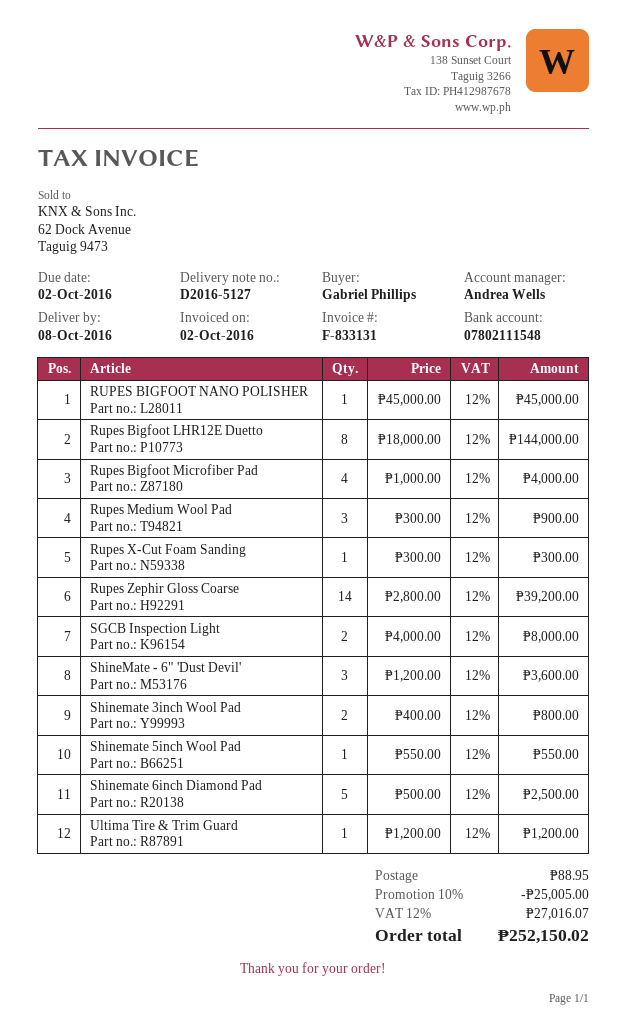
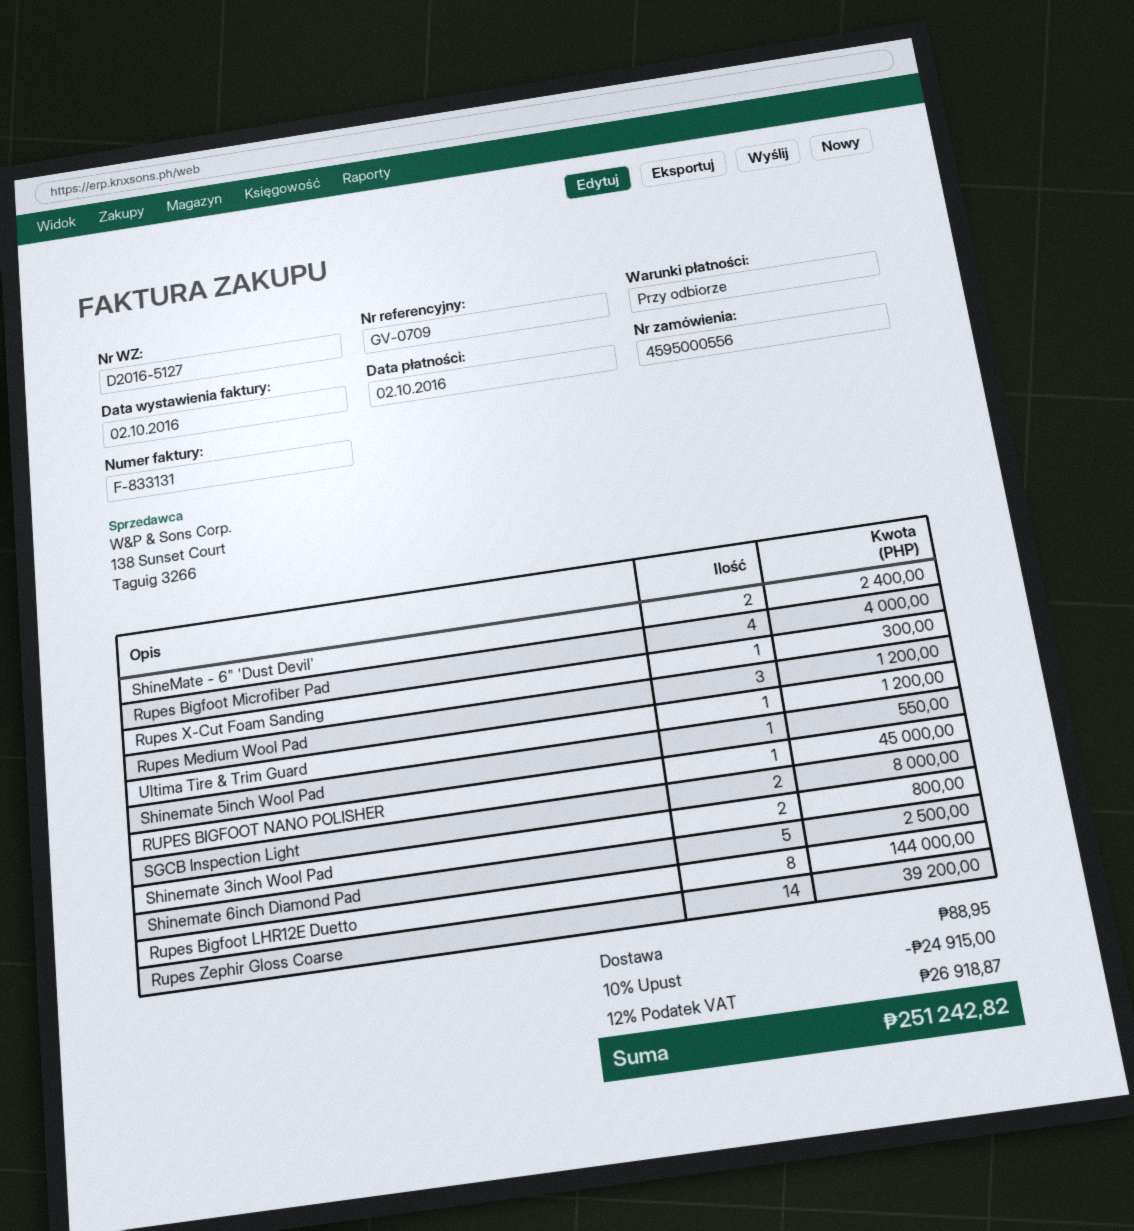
Rupes Medium Wool Pad: 3 for 900.00 -> 3 for 1200.00
ShineMate - 6" 'Dust Devil': 3 for 3600.00 -> 2 for 2400.00
discount: 10% = 25005.00 -> 10% = 24915.00
tax: 12% = 27016.07 -> 12% = 26918.87
total: 252150.02 -> 251242.82

